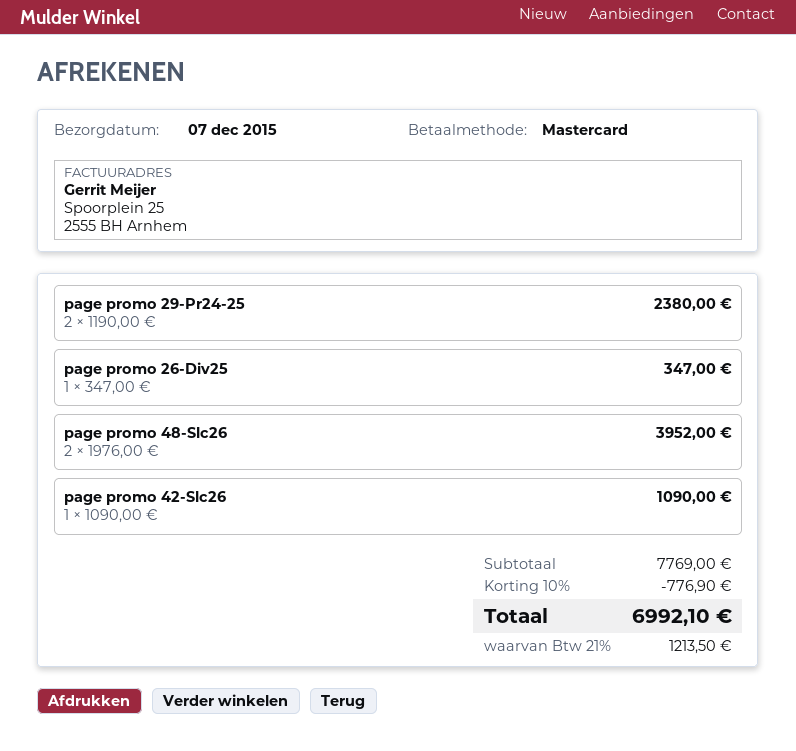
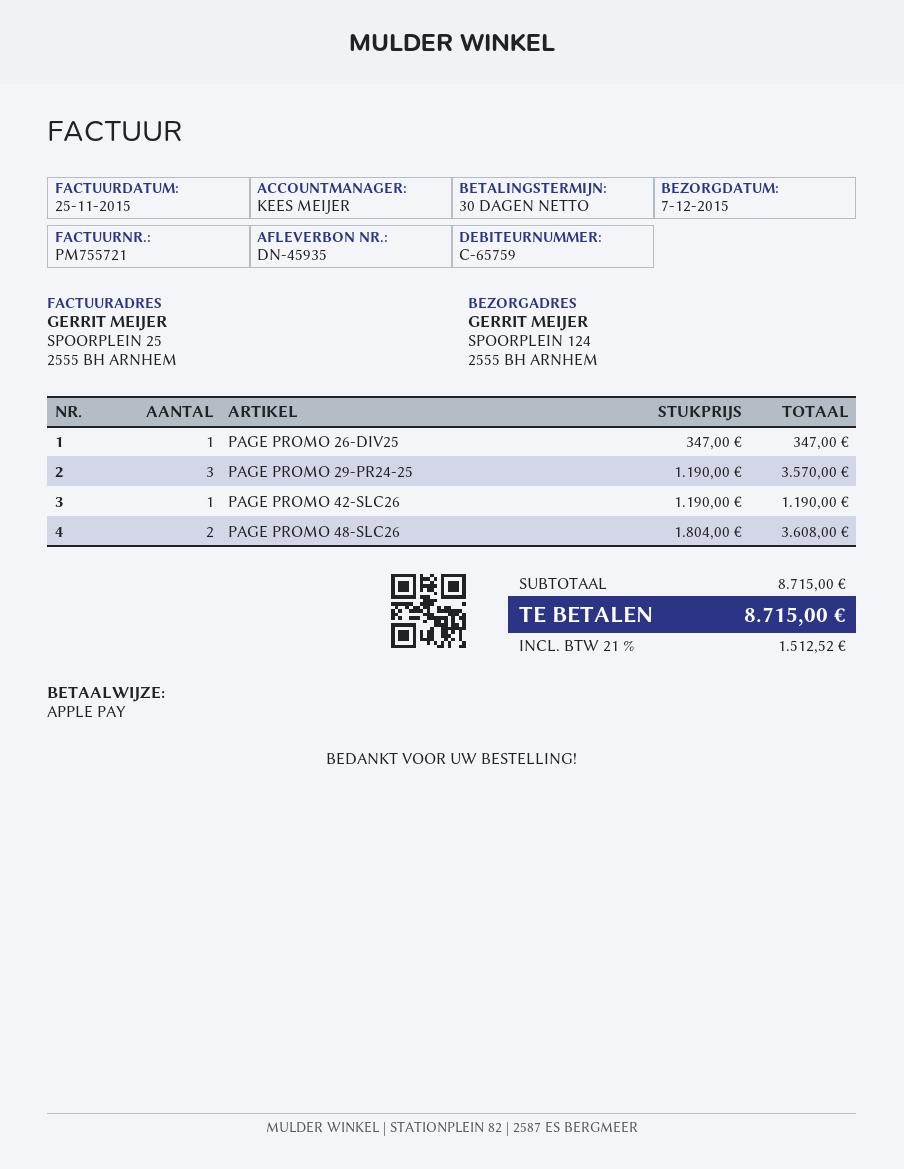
payment method: Mastercard -> Apple Pay
page promo 29-Pr24-25: 2 x 1190.00 = 2380.00 -> 3 x 1190.00 = 3570.00
page promo 48-Slc26: 2 x 1976.00 = 3952.00 -> 2 x 1804.00 = 3608.00
page promo 42-Slc26: 1 x 1090.00 = 1090.00 -> 1 x 1190.00 = 1190.00
subtotal: 7769.00 -> 8715.00
discount: 10% = 776.90 -> none
tax: 21% = 1213.50 -> 21% = 1512.52
total: 6992.10 -> 8715.00

